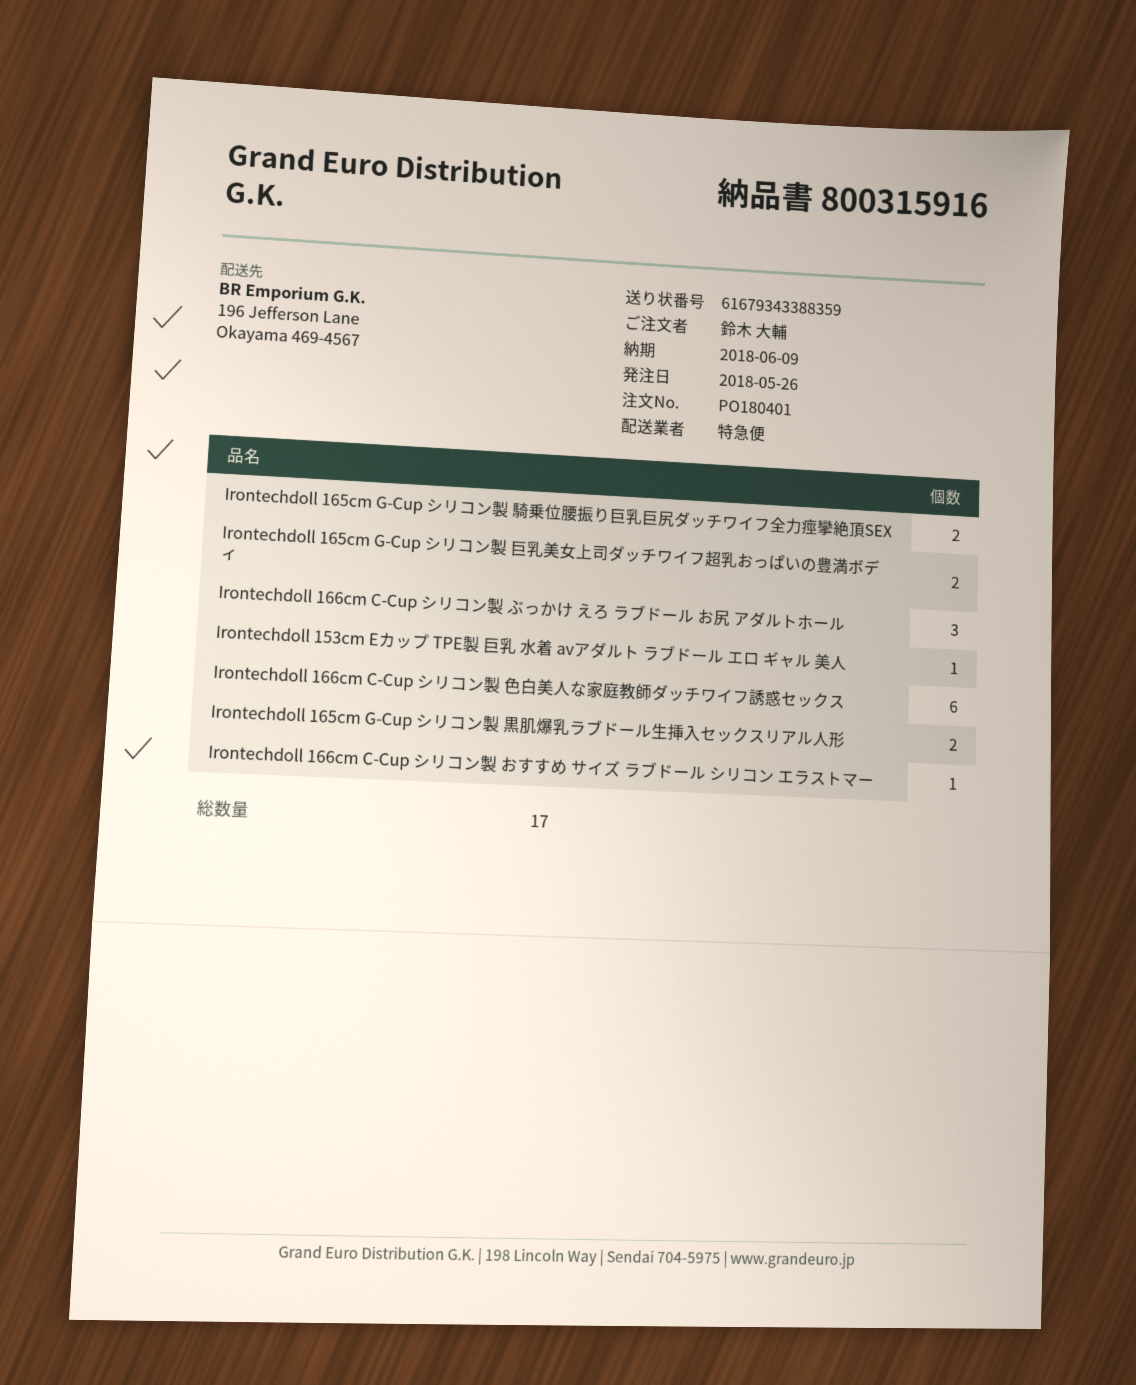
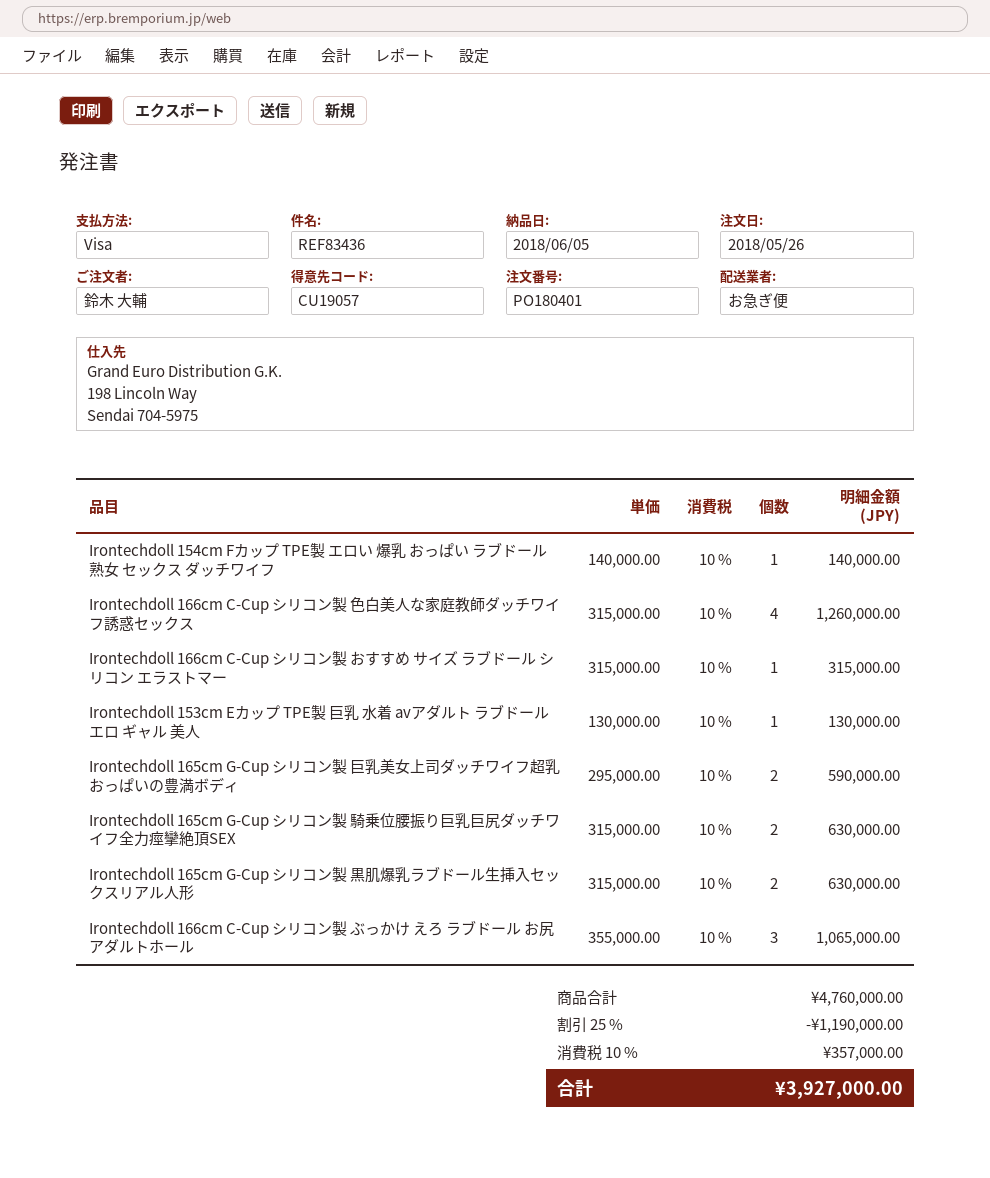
delivery date: 2018-06-09 -> 2018-06-05
Irontechdoll 166cm C-Cup シリコン製 色白美人な家庭教師ダッチワイフ誘惑セックス: 6 -> 4
Irontechdoll 154cm Fカップ TPE製 エロい 爆乳 おっぱい ラブドール 熟女 セックス ダッチワイフ: none -> 1

